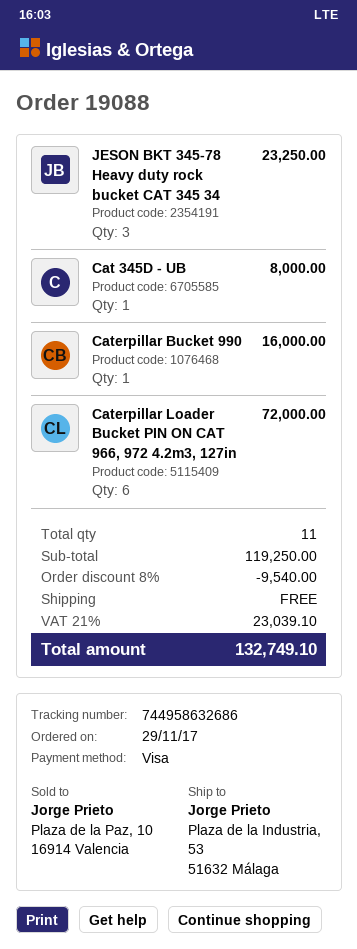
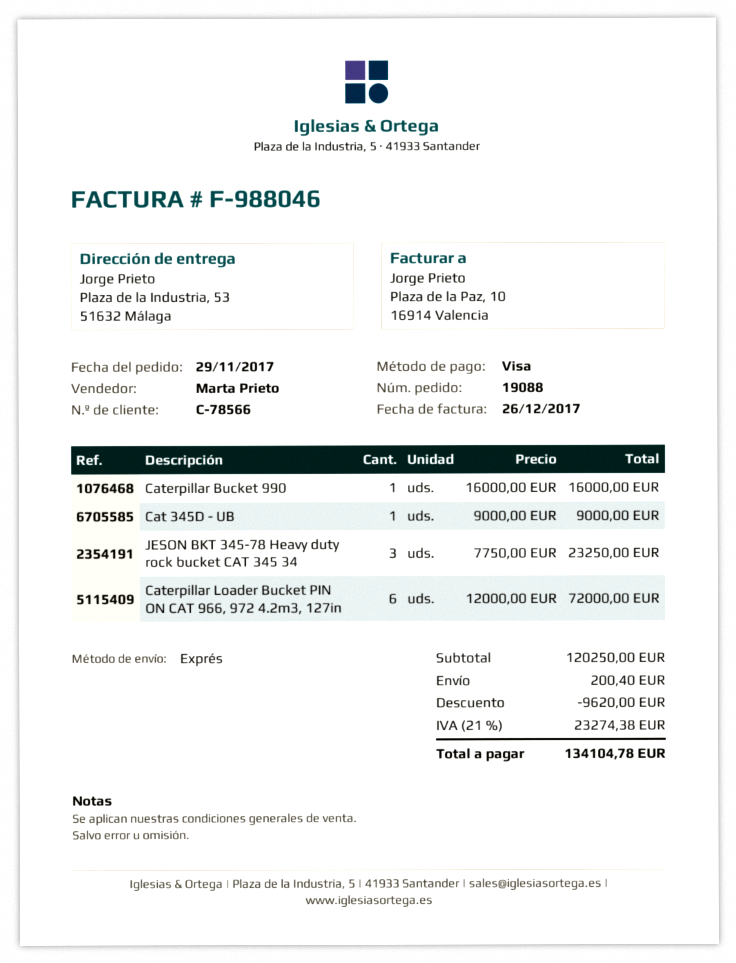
Cat 345D - UB: 1 for 8000.00 -> 1 for 9000.00
subtotal: 119250.00 -> 120250.00
discount: 9540.00 -> 9620.00
shipping: 0.00 -> 200.40
tax: 21% = 23039.10 -> 21% = 23274.38
total: 132749.10 -> 134104.78

